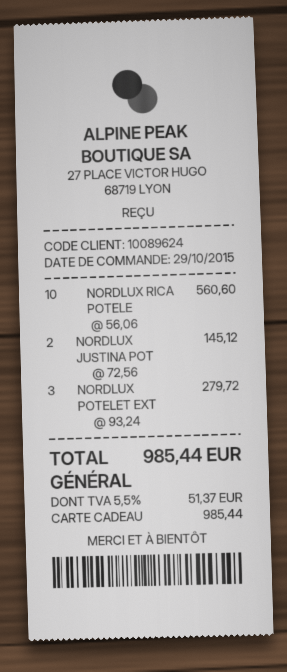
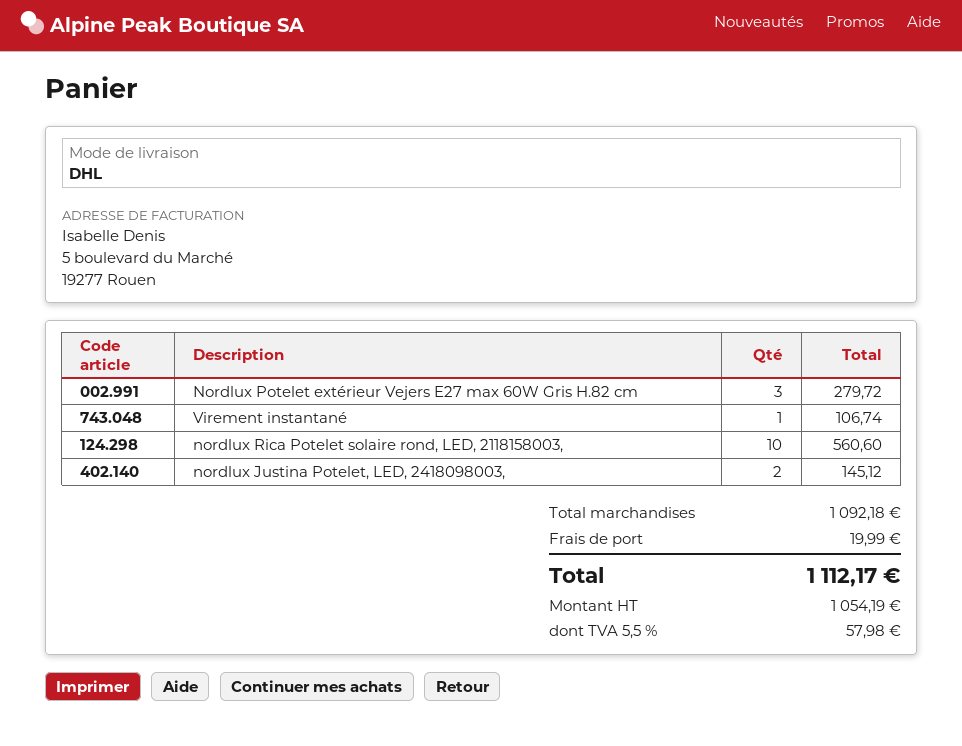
Virement instantané: none -> 1 for 106.74
shipping: none -> 19.99
tax: 5.5% = 51.37 -> 5.5% = 57.98
total: 985.44 -> 1112.17

